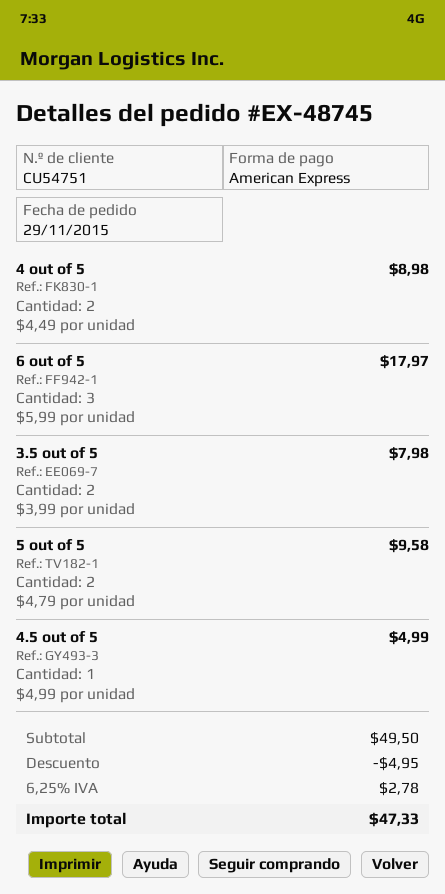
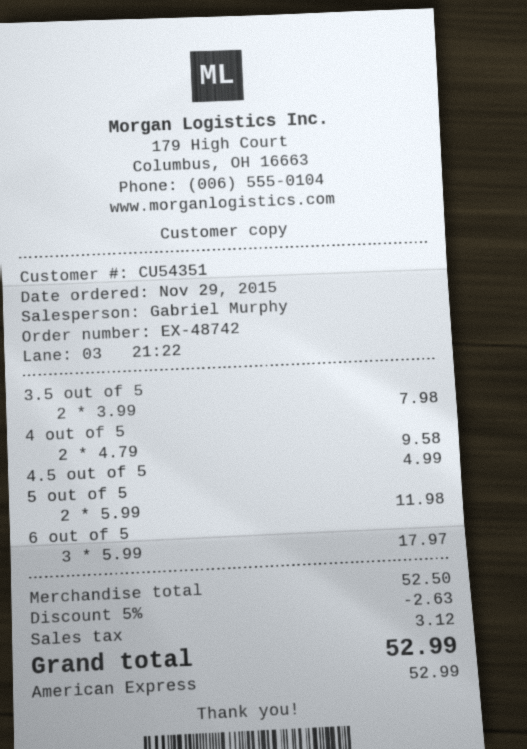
order number: EX-48745 -> EX-48742
customer number: CU54751 -> CU54351
4 out of 5: 2 x 4.49 = 8.98 -> 2 x 4.79 = 9.58
5 out of 5: 2 x 4.79 = 9.58 -> 2 x 5.99 = 11.98
subtotal: 49.50 -> 52.50
discount: 4.95 -> 2.63
tax: 2.78 -> 3.12
total: 47.33 -> 52.99

